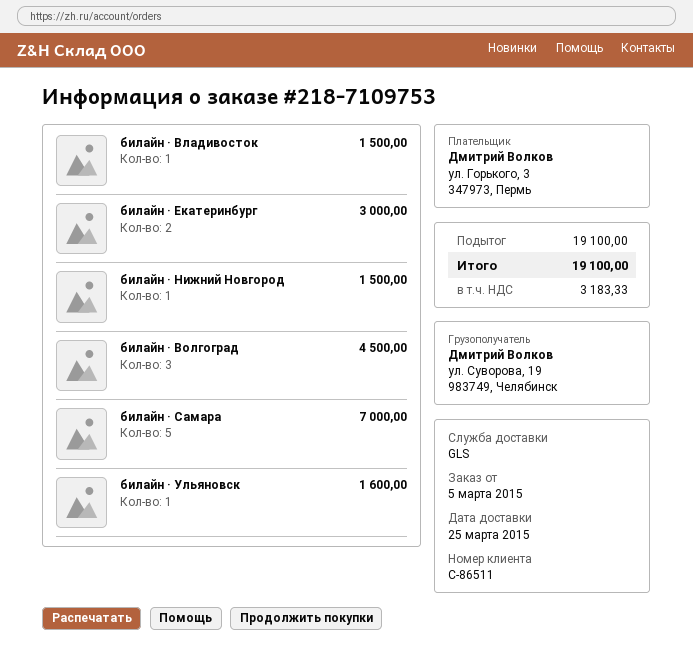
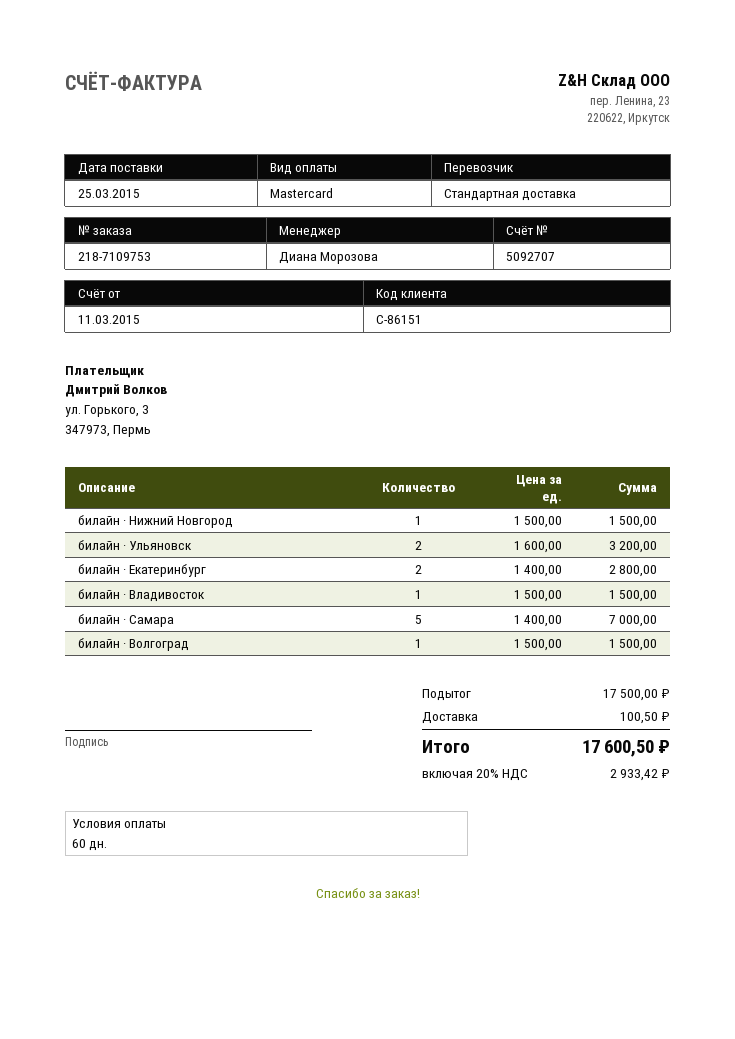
customer number: C-86511 -> C-86151
shipping method: GLS -> standard
билайн · Екатеринбург: 2 for 3000.00 -> 2 for 2800.00
билайн · Волгоград: 3 for 4500.00 -> 1 for 1500.00
билайн · Ульяновск: 1 for 1600.00 -> 2 for 3200.00
subtotal: 19100.00 -> 17500.00
shipping: none -> 100.50
tax: 3183.33 -> 2933.42
total: 19100.00 -> 17600.50

